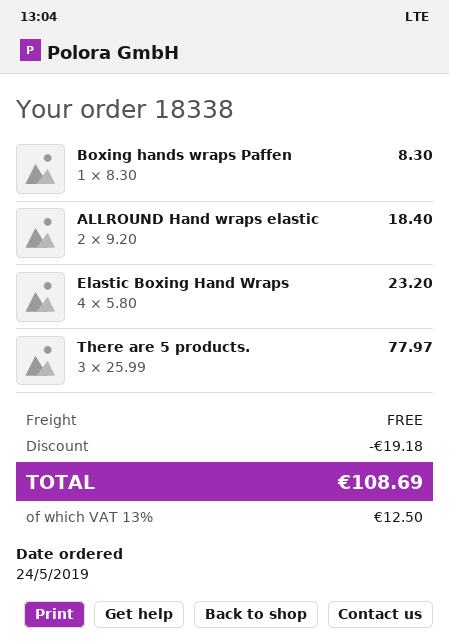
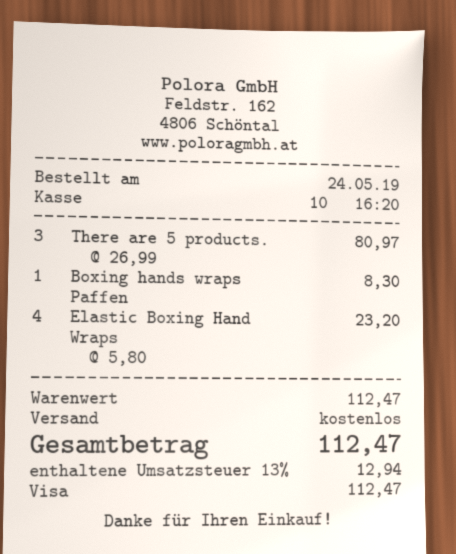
ALLROUND Hand wraps elastic: 2 x 9.20 = 18.40 -> none
There are 5 products.: 3 x 25.99 = 77.97 -> 3 x 26.99 = 80.97
discount: 19.18 -> none
tax: 13% = 12.50 -> 13% = 12.94
total: 108.69 -> 112.47

